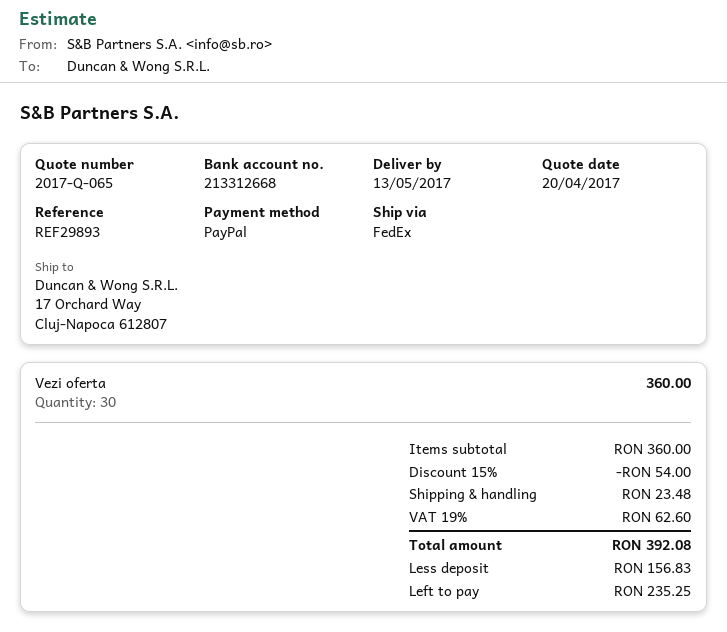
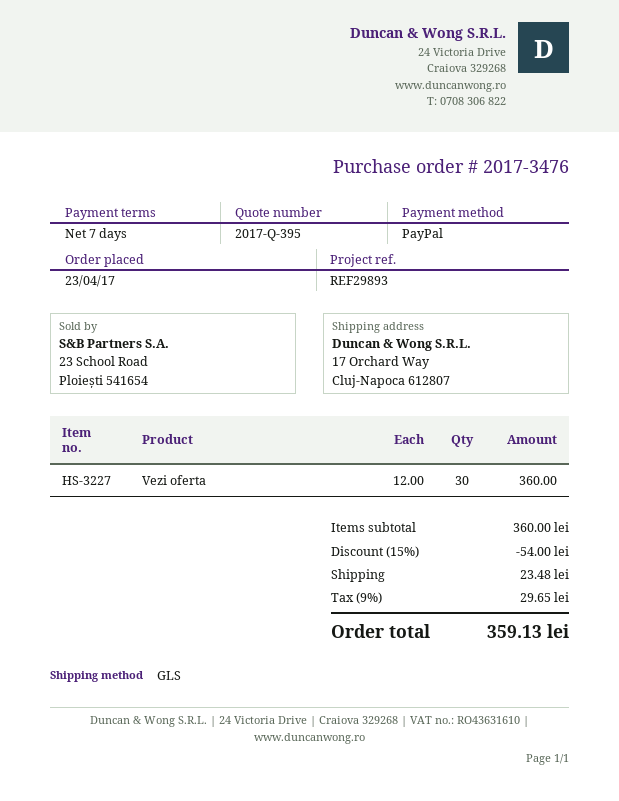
quote number: 2017-Q-065 -> 2017-Q-395
shipping method: FedEx -> GLS
tax: 19% = 62.60 -> 9% = 29.65
total: 392.08 -> 359.13

